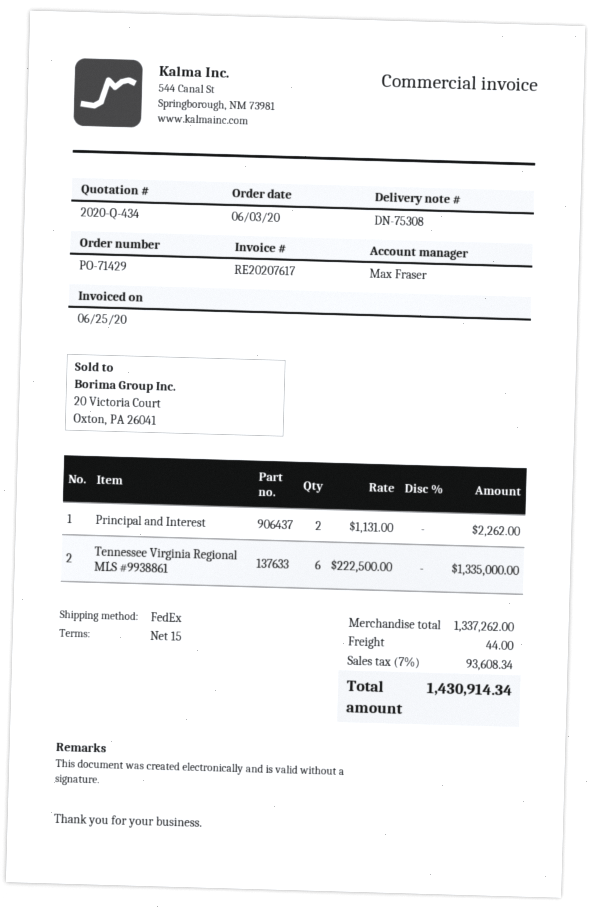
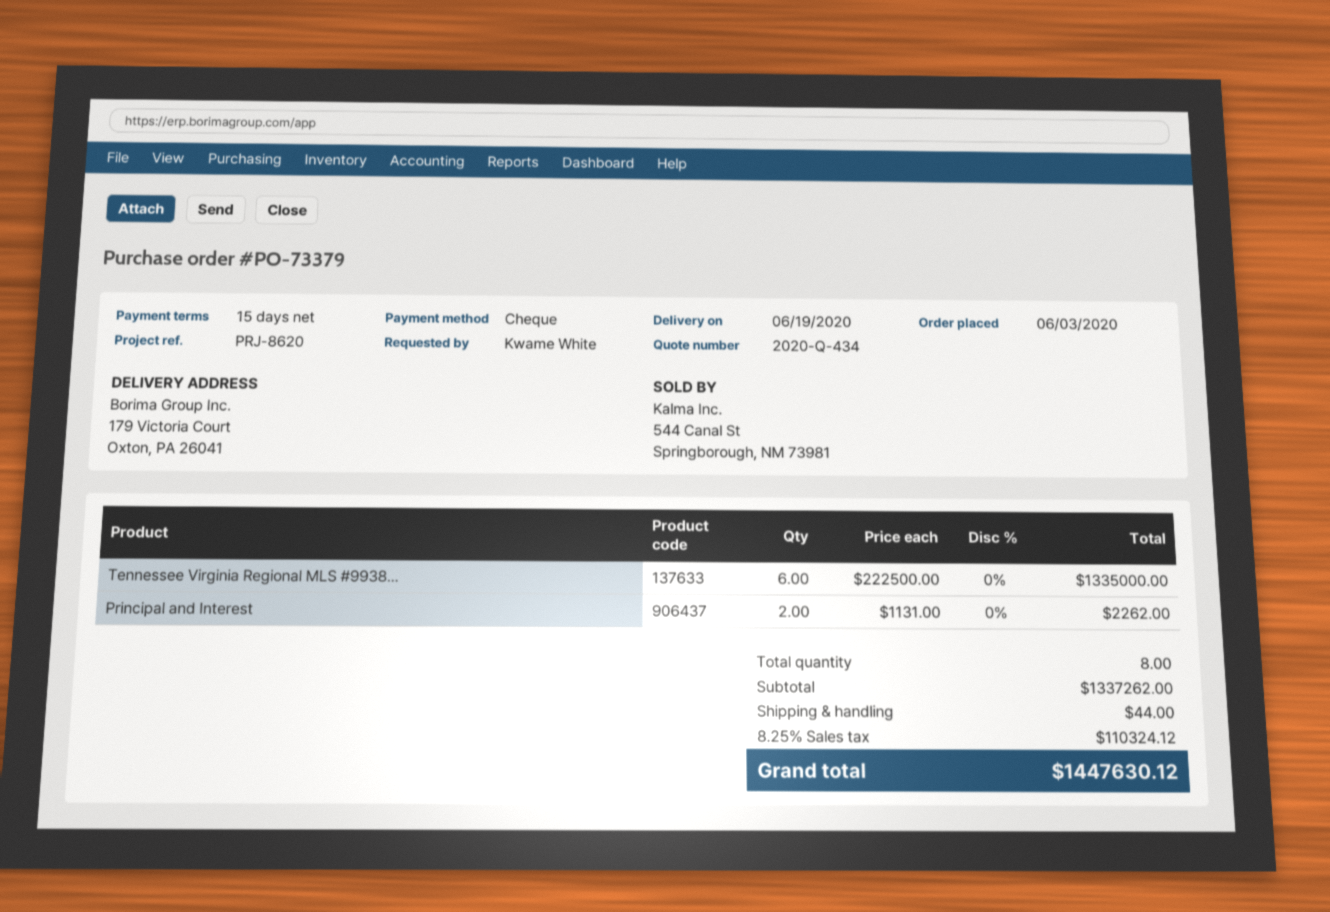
order number: PO-71429 -> PO-73379
tax: 7% = 93608.34 -> 8.25% = 110324.12
total: 1430914.34 -> 1447630.12

